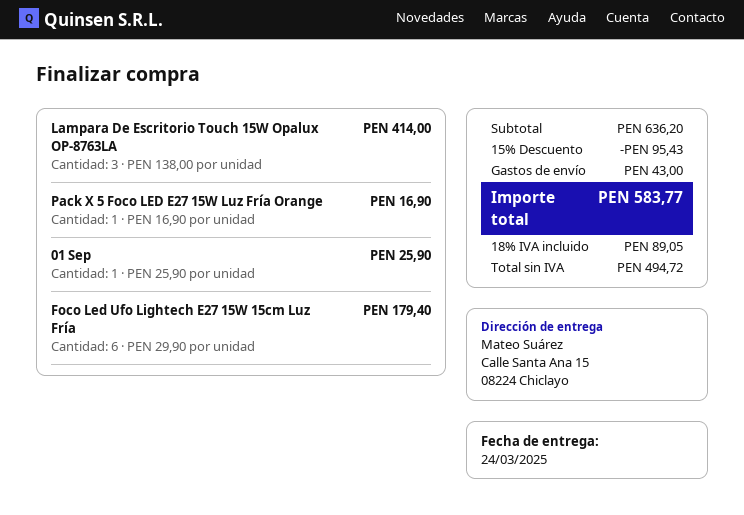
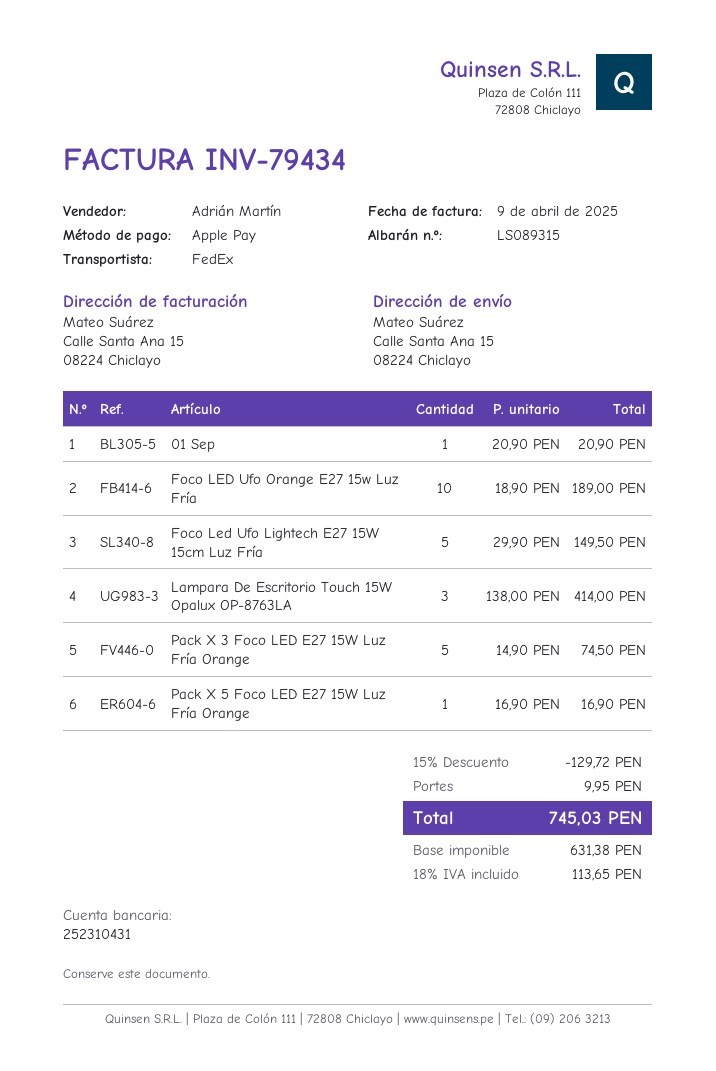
01 Sep: 1 x 25.90 = 25.90 -> 1 x 20.90 = 20.90
Foco Led Ufo Lightech E27 15W 15cm Luz Fría: 6 x 29.90 = 179.40 -> 5 x 29.90 = 149.50
Foco LED Ufo Orange E27 15w Luz Fría: none -> 10 x 18.90 = 189.00
Pack X 3 Foco LED E27 15W Luz Fría Orange: none -> 5 x 14.90 = 74.50
discount: 15% = 95.43 -> 15% = 129.72
shipping: 43.00 -> 9.95
net: 494.72 -> 631.38
tax: 18% = 89.05 -> 18% = 113.65
total: 583.77 -> 745.03

